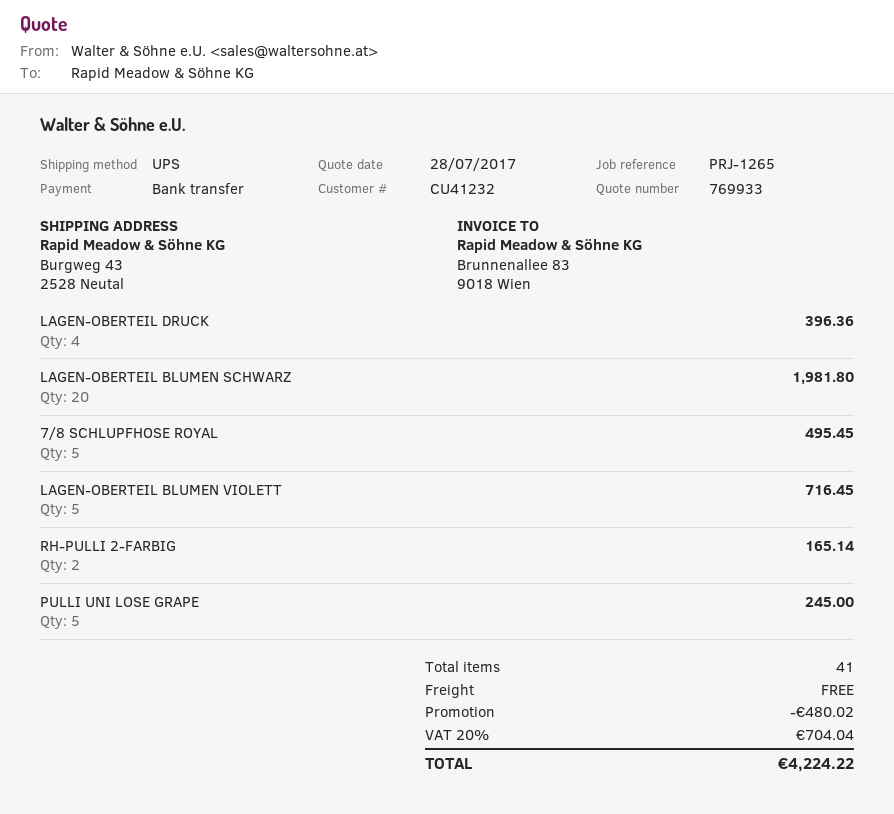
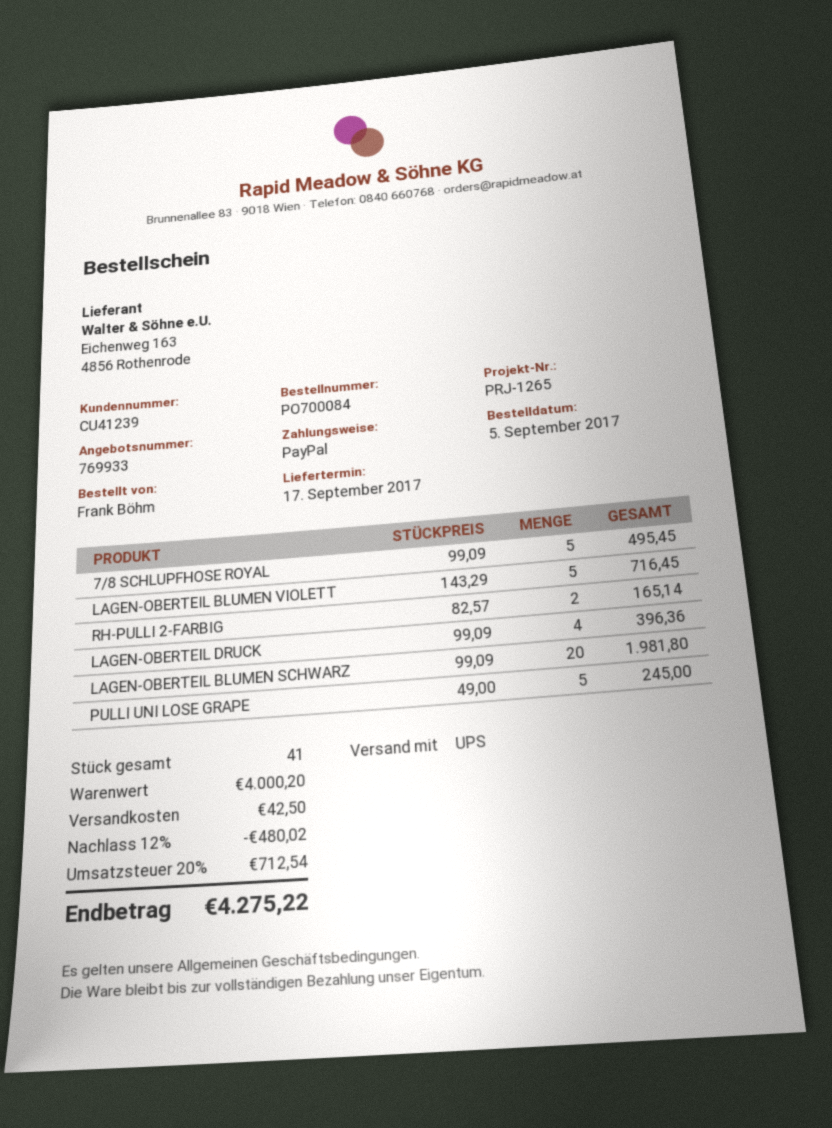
customer number: CU41232 -> CU41239
payment method: bank transfer -> PayPal
shipping: 0.00 -> 42.50
tax: 20% = 704.04 -> 20% = 712.54
total: 4224.22 -> 4275.22

